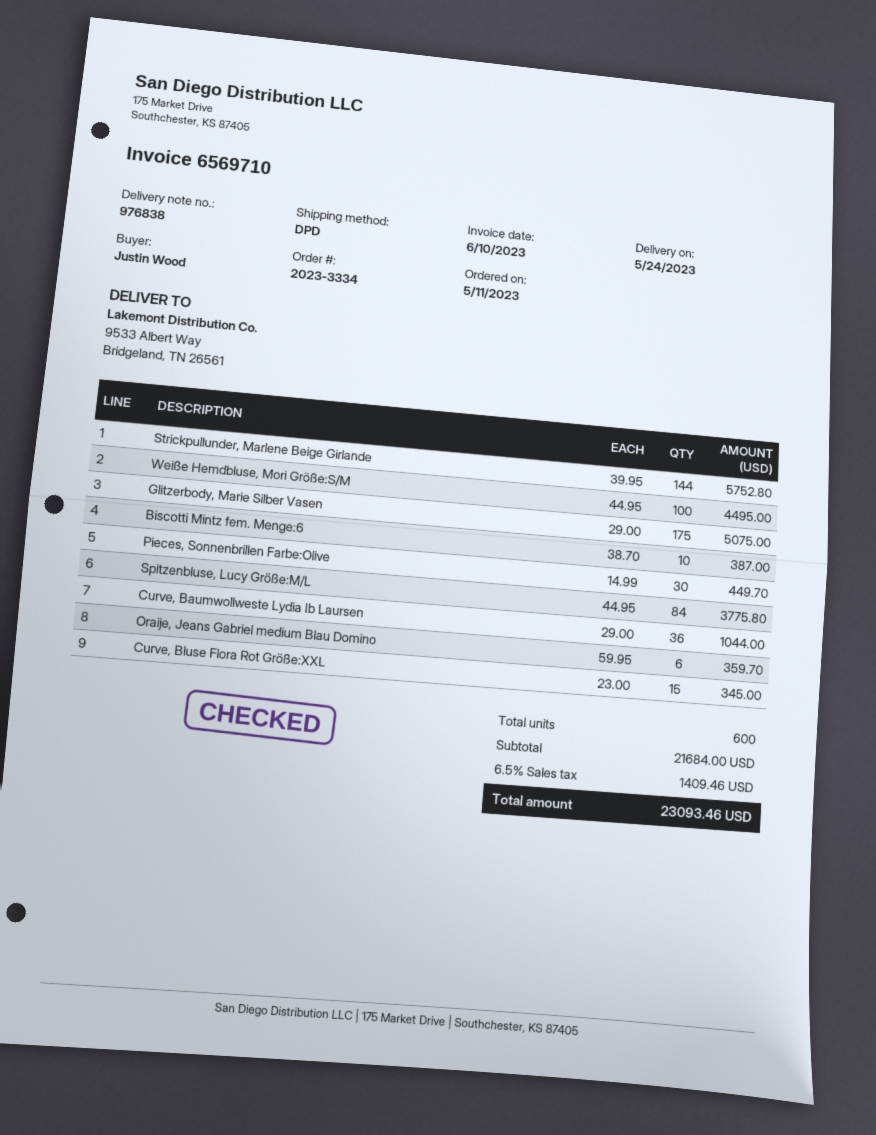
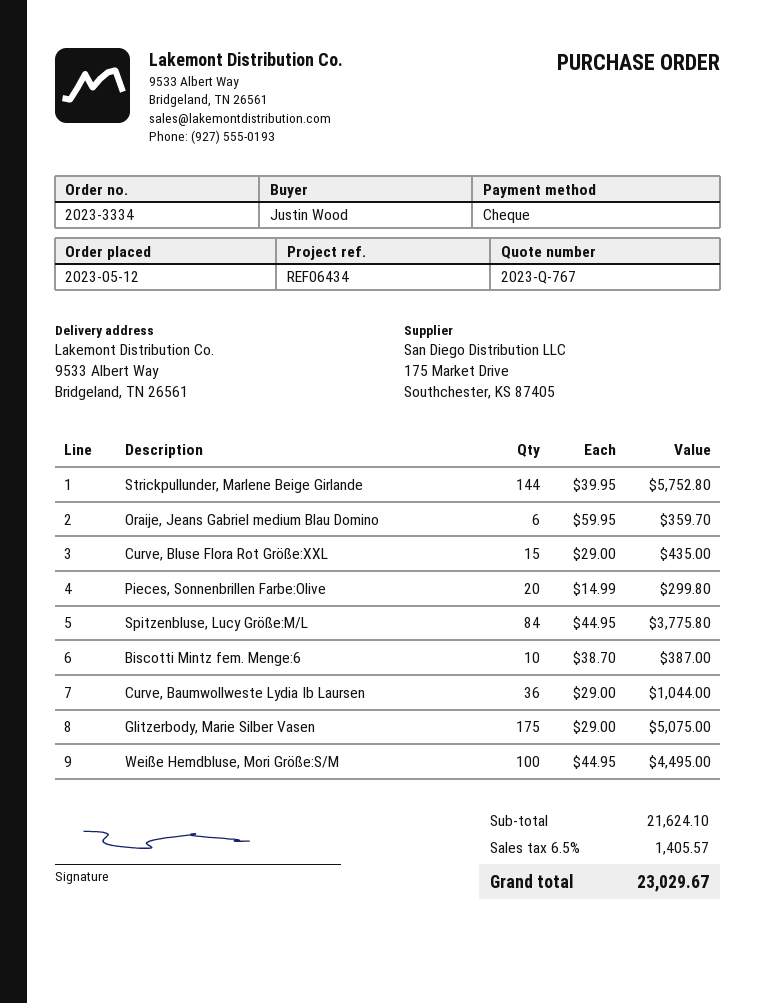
order date: 2023-05-11 -> 2023-05-12
Pieces, Sonnenbrillen Farbe:Olive: 30 x 14.99 = 449.70 -> 20 x 14.99 = 299.80
Curve, Bluse Flora Rot Größe:XXL: 15 x 23.00 = 345.00 -> 15 x 29.00 = 435.00
subtotal: 21684.00 -> 21624.10
tax: 6.5% = 1409.46 -> 6.5% = 1405.57
total: 23093.46 -> 23029.67

